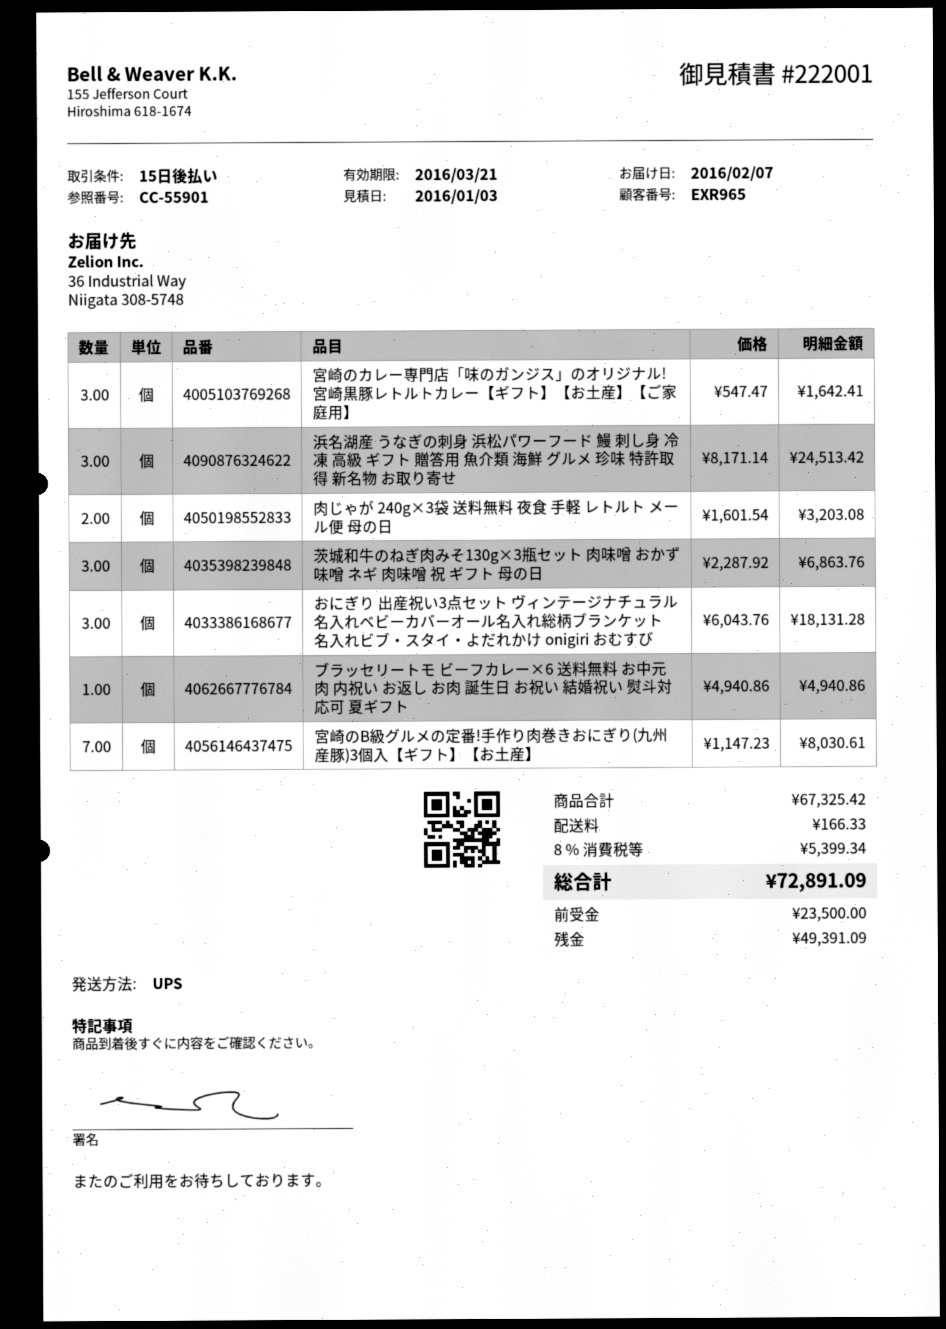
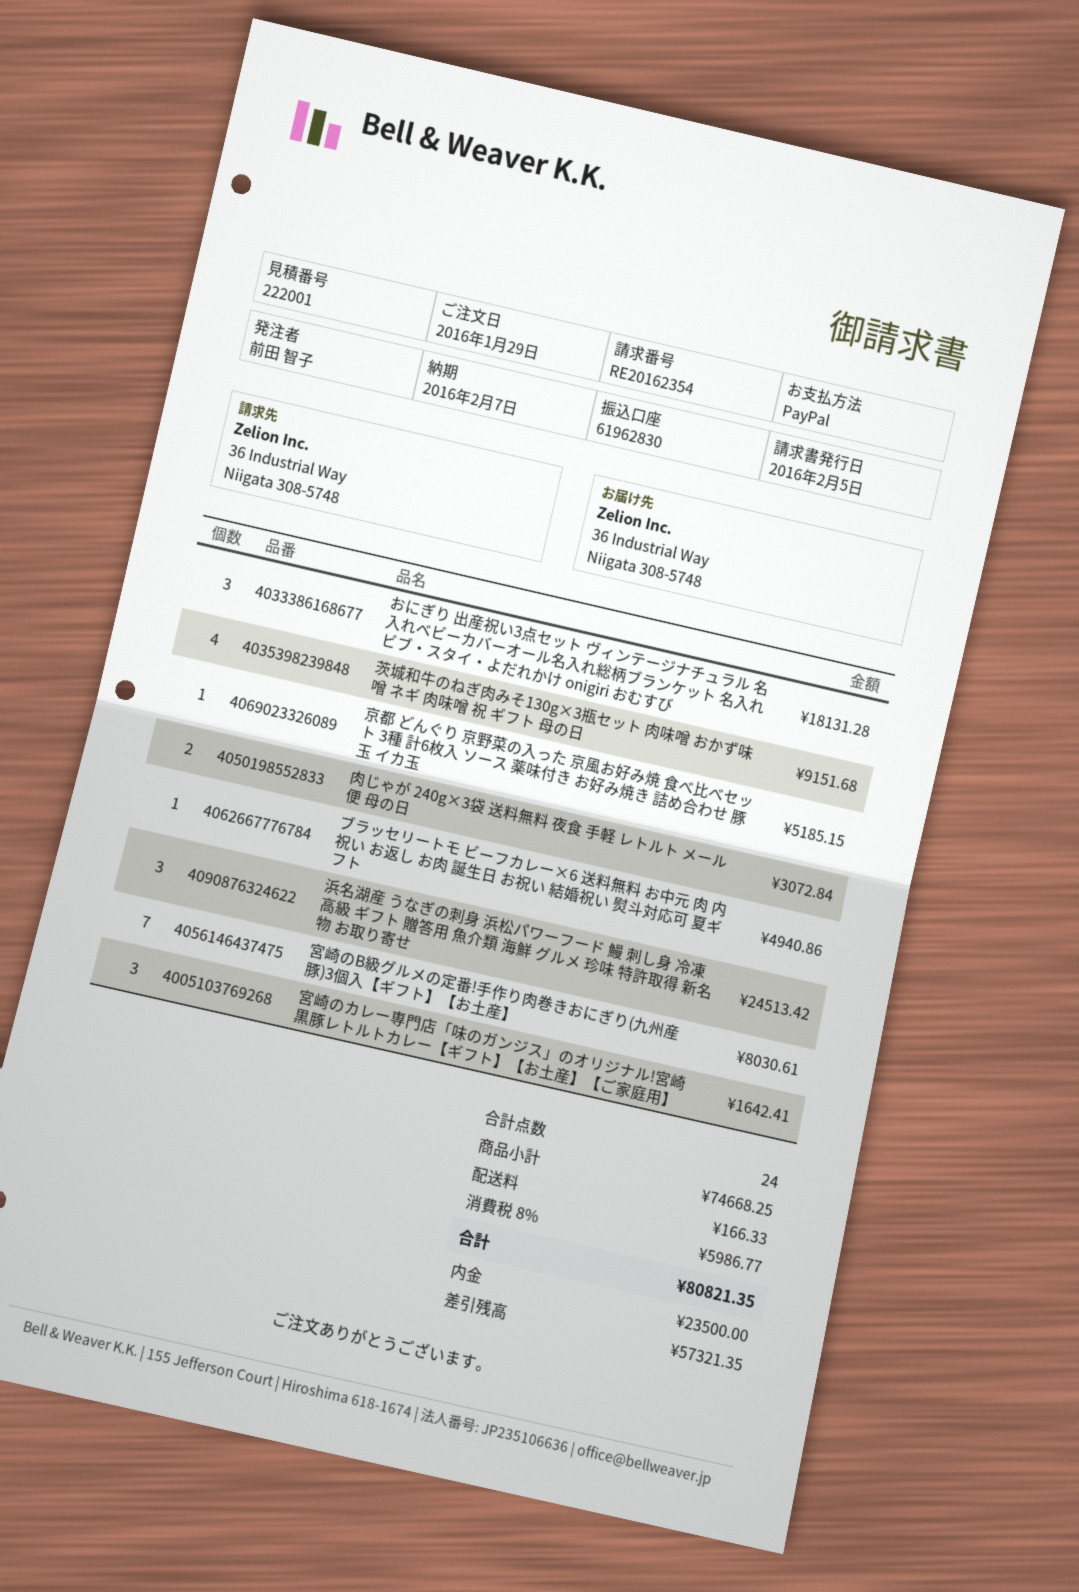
肉じゃが 240g×3袋 送料無料 夜食 手軽 レトルト メール便 母の日: 2 for 3203.08 -> 2 for 3072.84
茨城和牛のねぎ肉みそ130g×3瓶セット 肉味噌 おかず味噌 ネギ 肉味噌 祝 ギフト 母の日: 3 for 6863.76 -> 4 for 9151.68
京都 どんぐり 京野菜の入った 京風お好み焼 食べ比べセット 3種 計6枚入 ソース 薬味付き お好み焼き 詰め合わせ 豚玉 イカ玉: none -> 1 for 5185.15
subtotal: 67325.42 -> 74668.25
tax: 8% = 5399.34 -> 8% = 5986.77
total: 72891.09 -> 80821.35
balance: 49391.09 -> 57321.35

